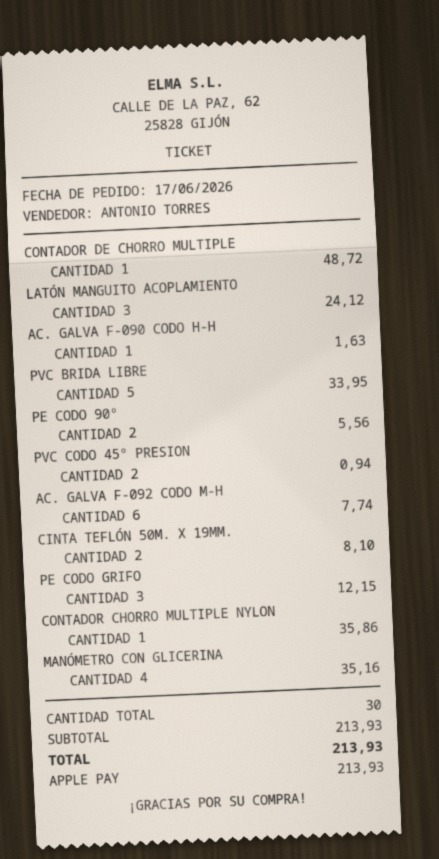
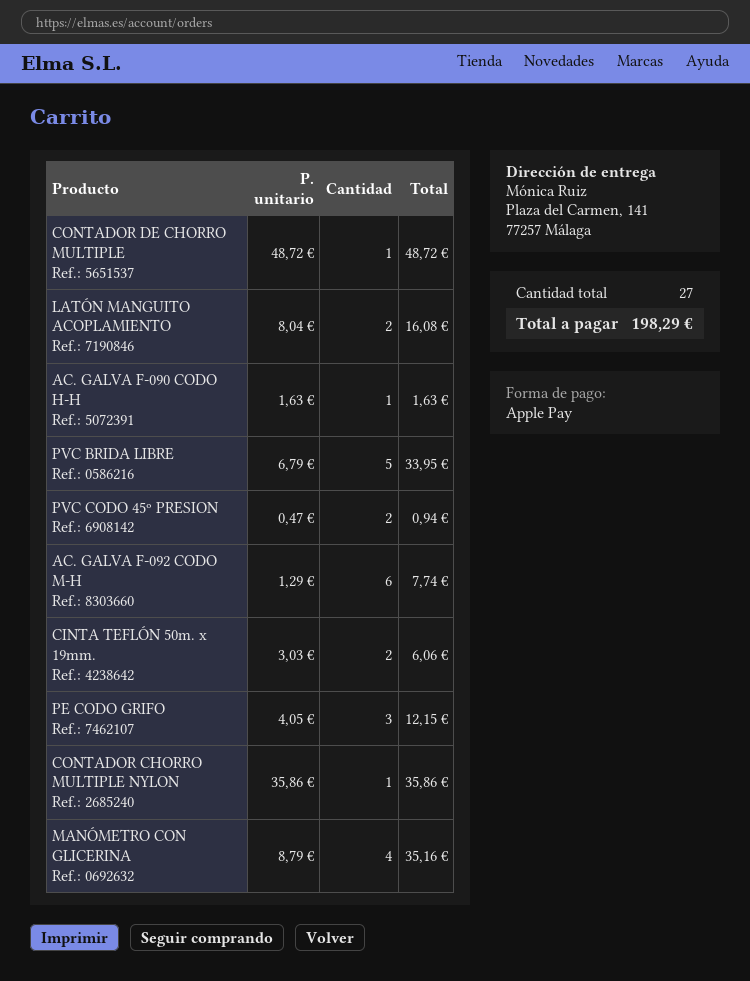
LATÓN MANGUITO ACOPLAMIENTO: 3 for 24.12 -> 2 for 16.08
PE CODO 90º: 2 for 5.56 -> none
CINTA TEFLÓN 50M. X 19MM.: 2 for 8.10 -> 2 for 6.06
total quantity: 30 -> 27
total: 213.93 -> 198.29

